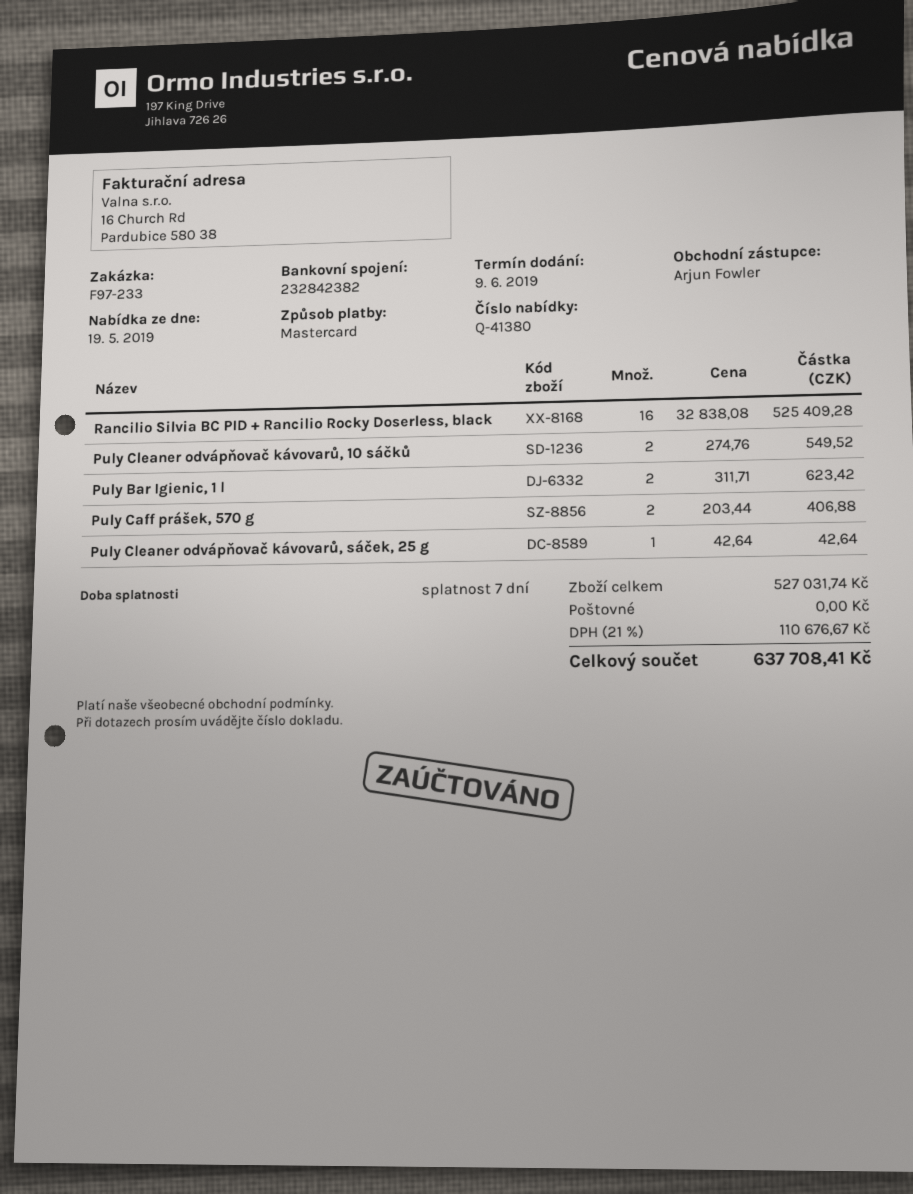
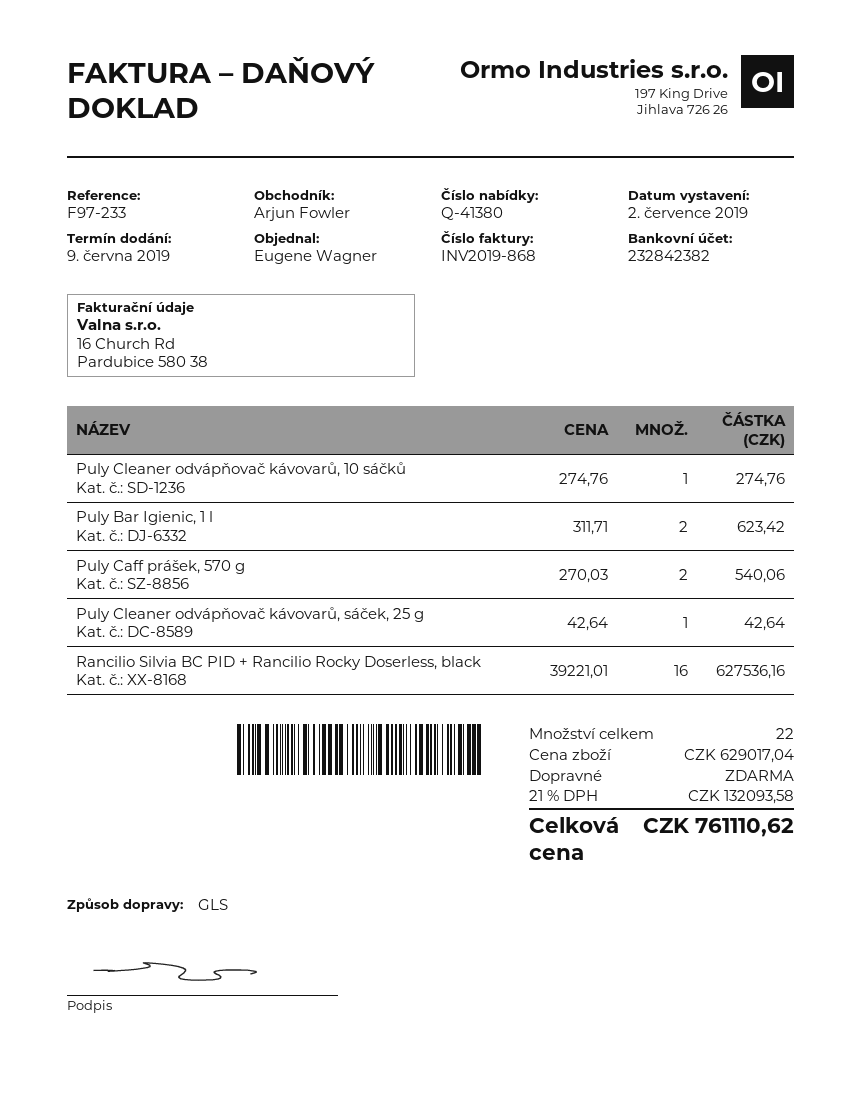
Rancilio Silvia BC PID + Rancilio Rocky Doserless, black: 16 x 32838.08 = 525409.28 -> 16 x 39221.01 = 627536.16
Puly Cleaner odvápňovač kávovarů, 10 sáčků: 2 x 274.76 = 549.52 -> 1 x 274.76 = 274.76
Puly Caff prášek, 570 g: 2 x 203.44 = 406.88 -> 2 x 270.03 = 540.06
subtotal: 527031.74 -> 629017.04
tax: 21% = 110676.67 -> 21% = 132093.58
total: 637708.41 -> 761110.62

